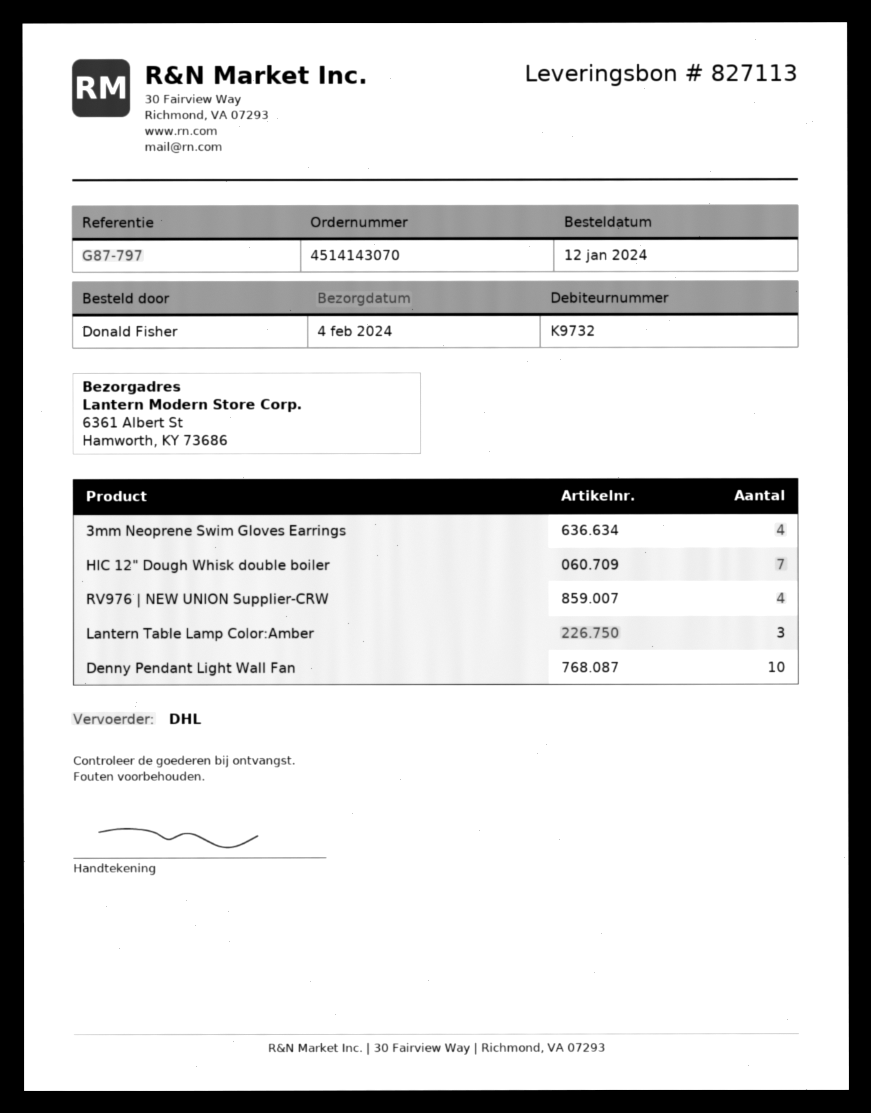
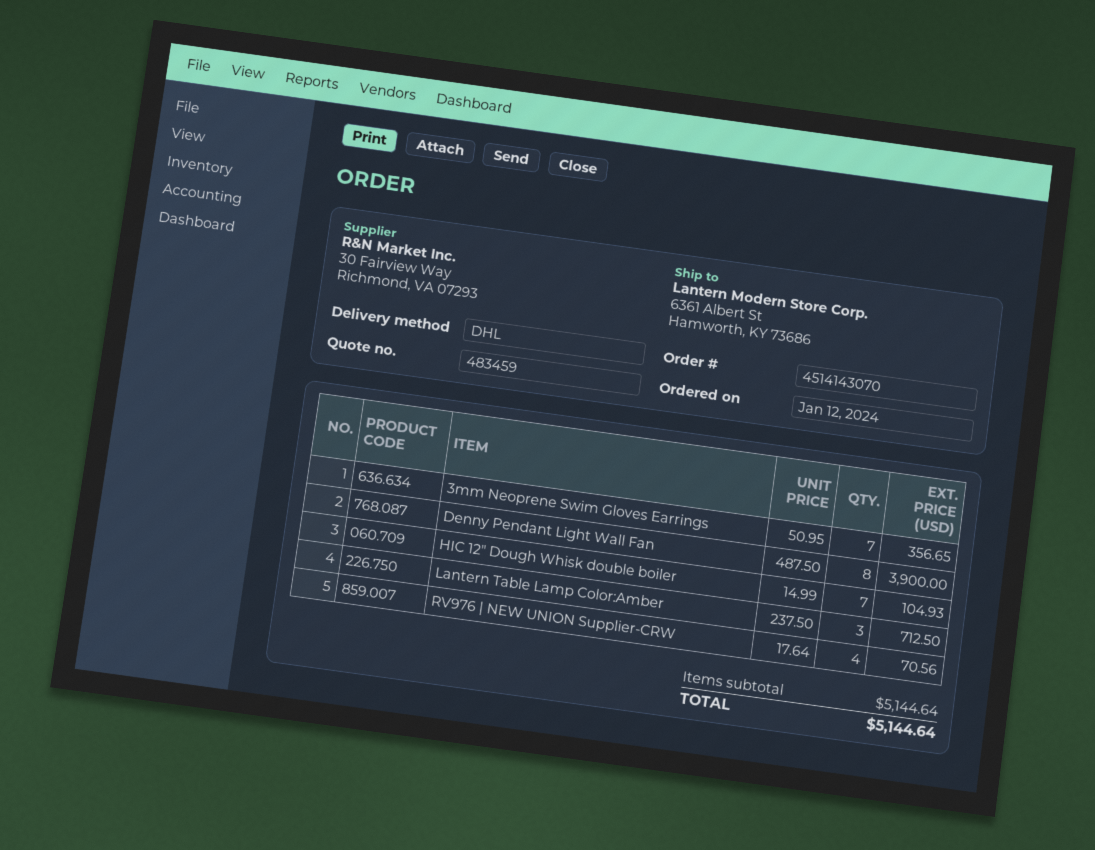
3mm Neoprene Swim Gloves Earrings: 4 -> 7
Denny Pendant Light Wall Fan: 10 -> 8

